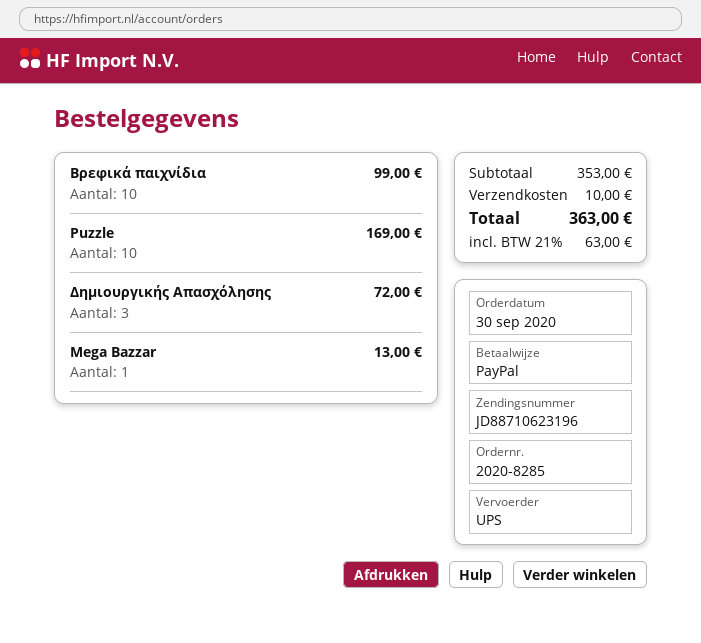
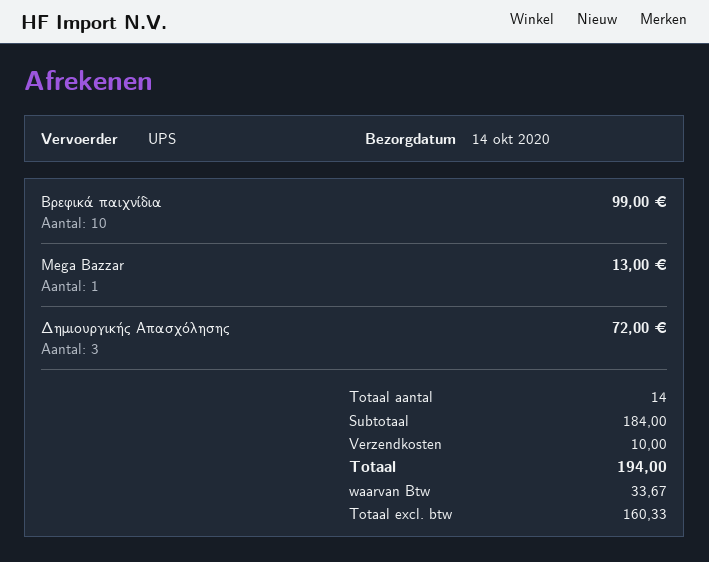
Puzzle: 10 for 169.00 -> none
subtotal: 353.00 -> 184.00
tax: 63.00 -> 33.67
total: 363.00 -> 194.00

